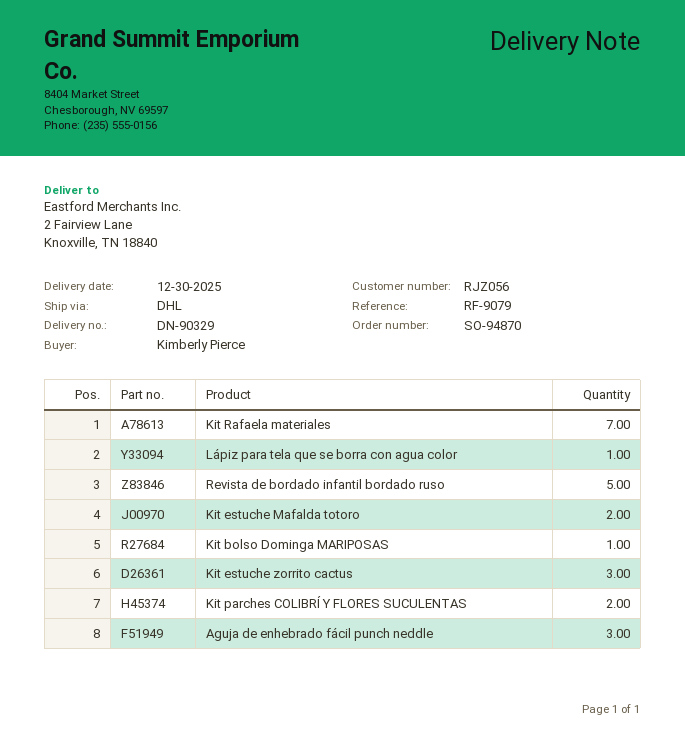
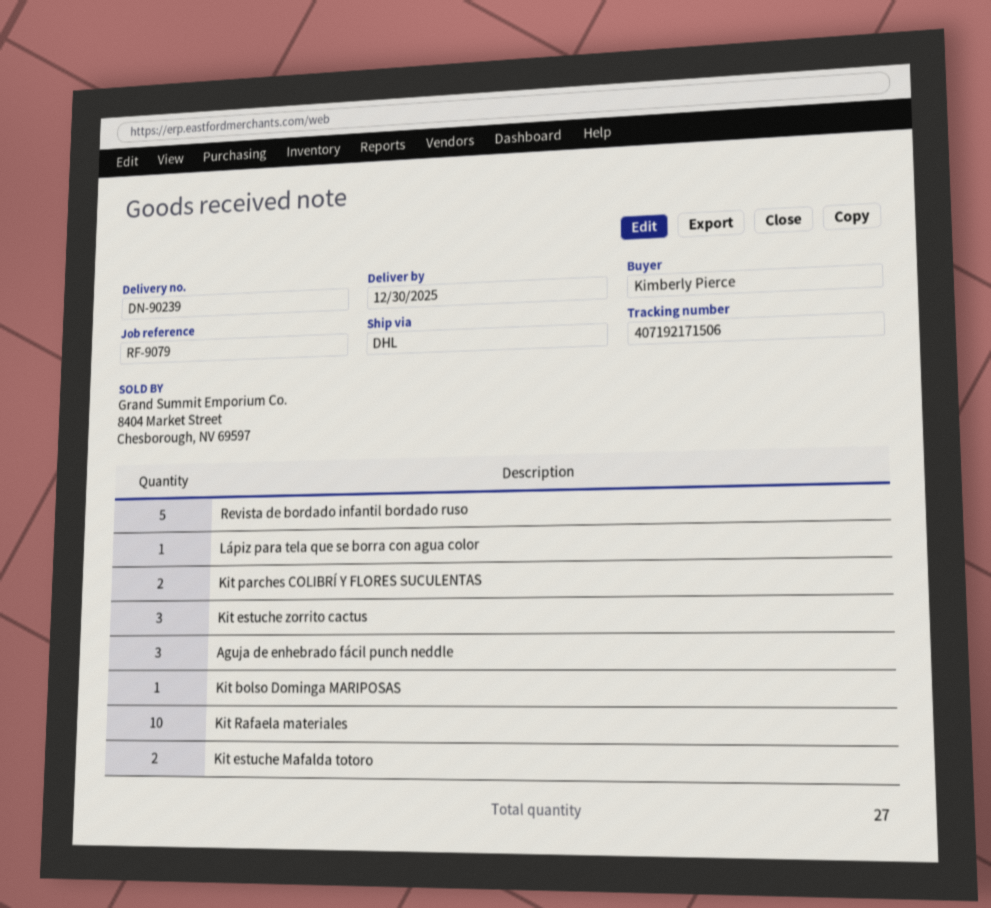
delivery note number: DN-90329 -> DN-90239
Kit Rafaela materiales: 7 -> 10

